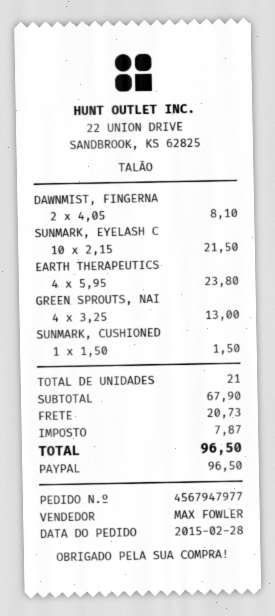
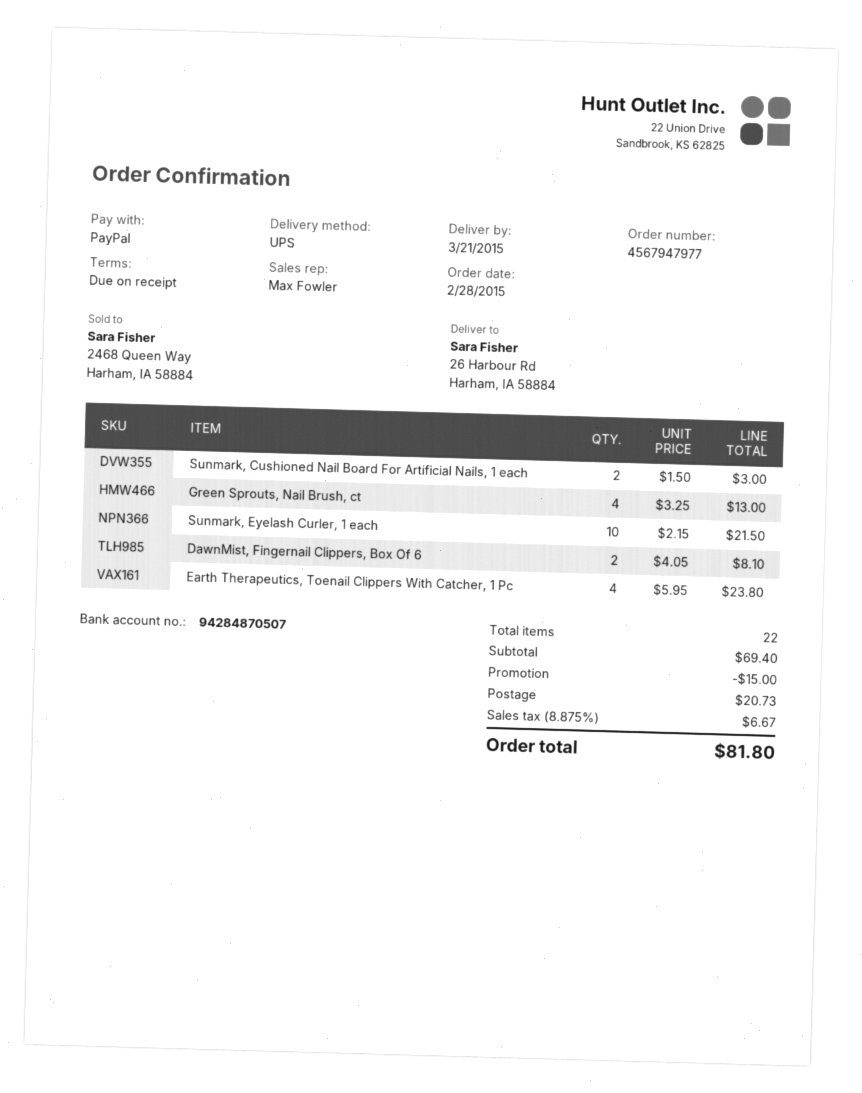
SUNMARK, CUSHIONED: 1 x 1.50 = 1.50 -> 2 x 1.50 = 3.00
total quantity: 21 -> 22
subtotal: 67.90 -> 69.40
discount: none -> 15.00
tax: 7.87 -> 6.67
total: 96.50 -> 81.80

